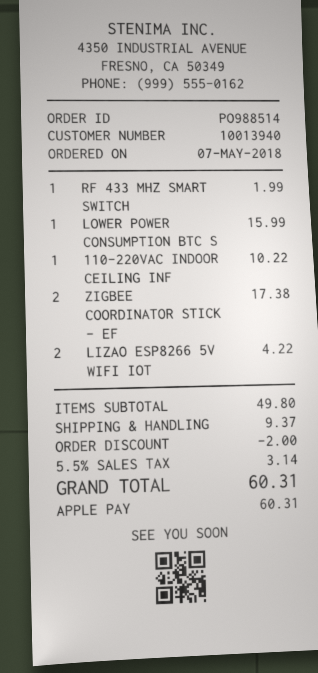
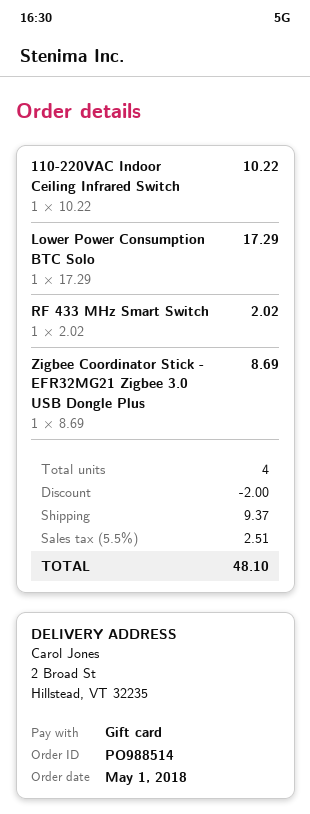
order date: 2018-05-07 -> 2018-05-01
payment method: Apple Pay -> gift card
RF 433 MHZ SMART SWITCH: 1 for 1.99 -> 1 for 2.02
LOWER POWER CONSUMPTION BTC S: 1 for 15.99 -> 1 for 17.29
ZIGBEE COORDINATOR STICK - EF: 2 for 17.38 -> 1 for 8.69
LIZAO ESP8266 5V WIFI IOT: 2 for 4.22 -> none
tax: 5.5% = 3.14 -> 5.5% = 2.51
total: 60.31 -> 48.10

